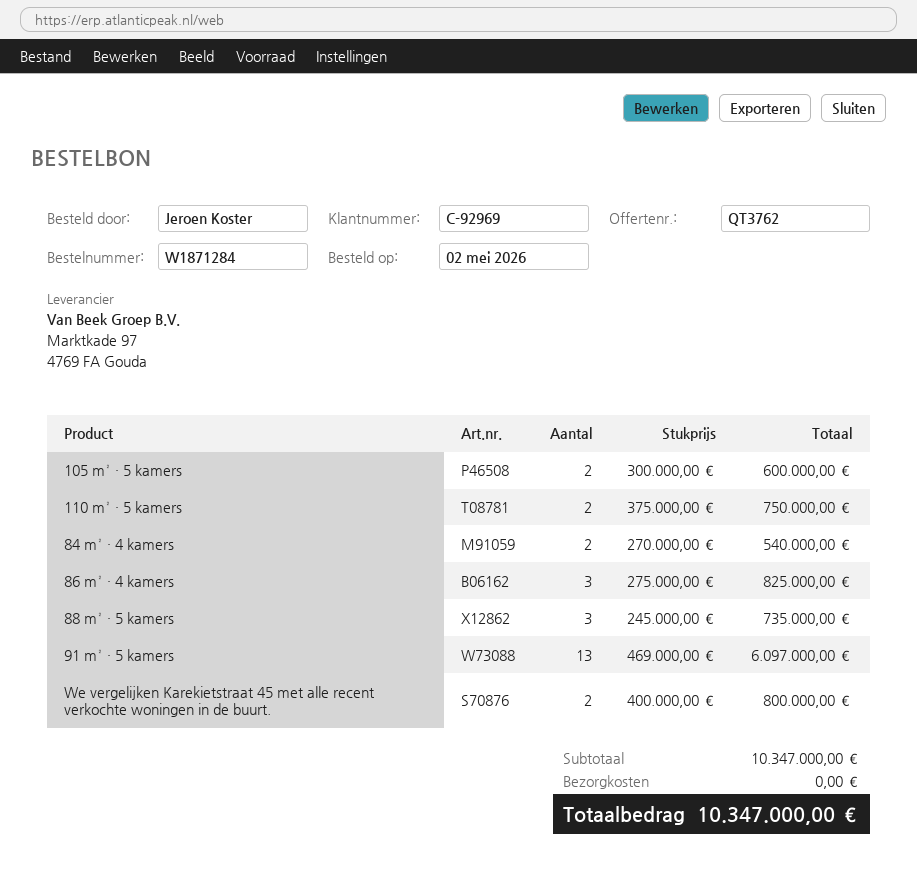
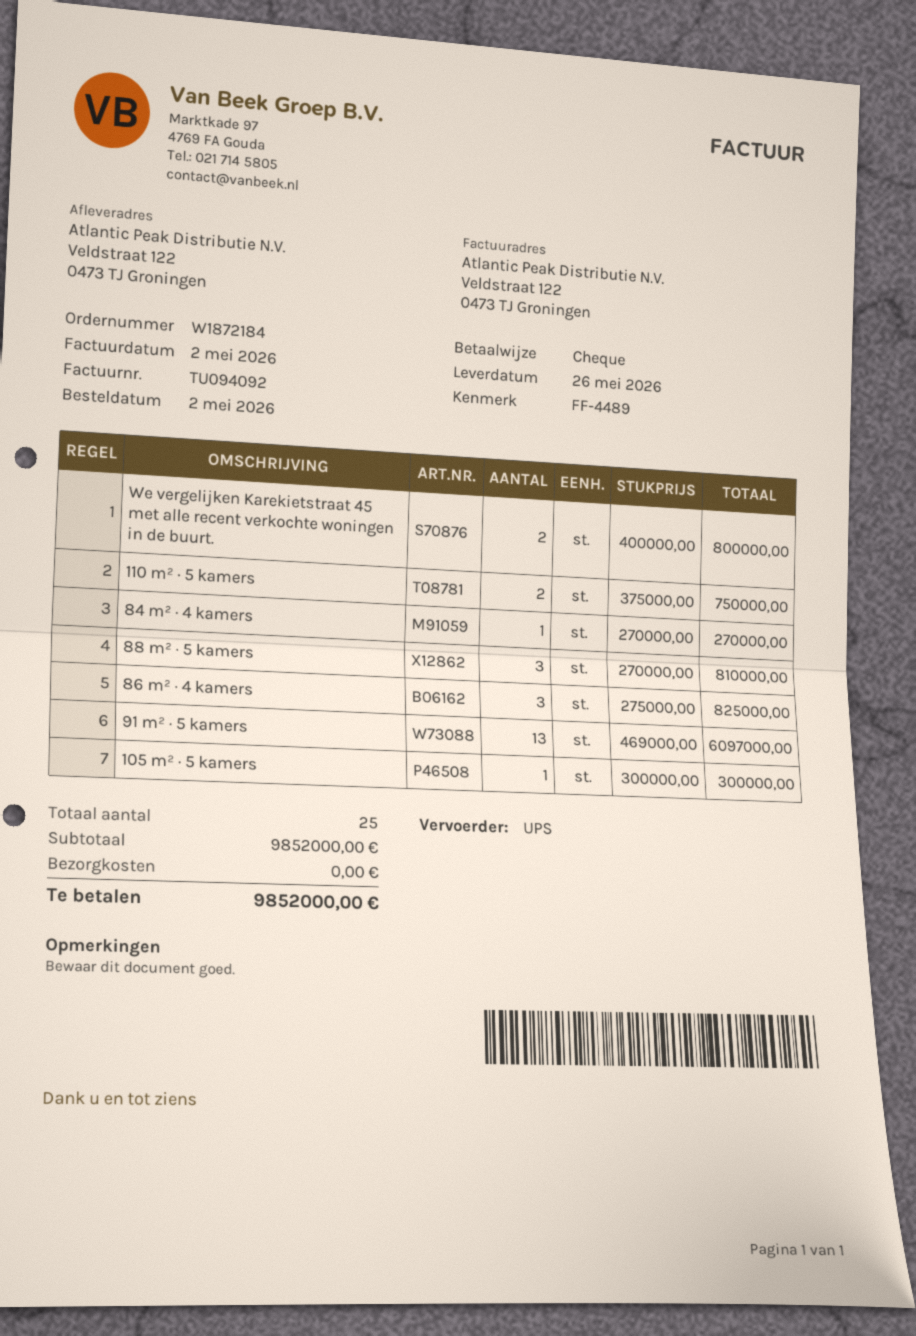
order number: W1871284 -> W1872184
105 m² · 5 kamers: 2 x 300000.00 = 600000.00 -> 1 x 300000.00 = 300000.00
84 m² · 4 kamers: 2 x 270000.00 = 540000.00 -> 1 x 270000.00 = 270000.00
88 m² · 5 kamers: 3 x 245000.00 = 735000.00 -> 3 x 270000.00 = 810000.00
subtotal: 10347000.00 -> 9852000.00
total: 10347000.00 -> 9852000.00

